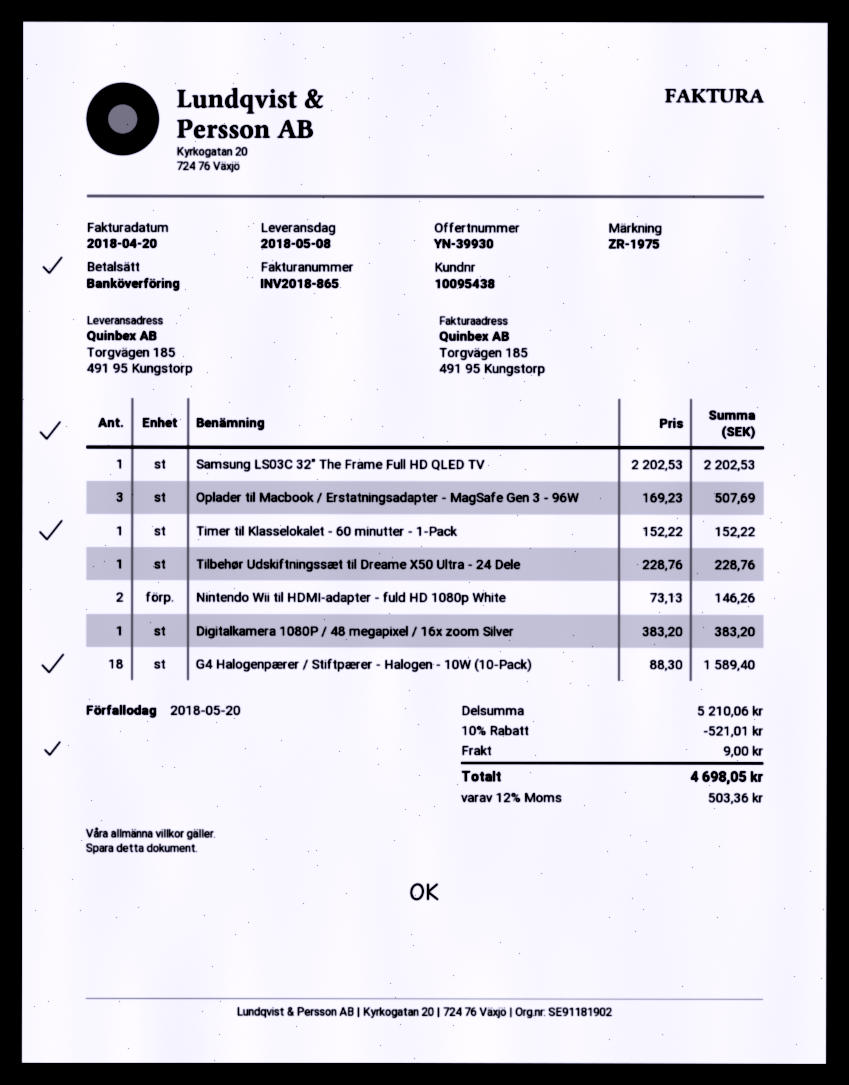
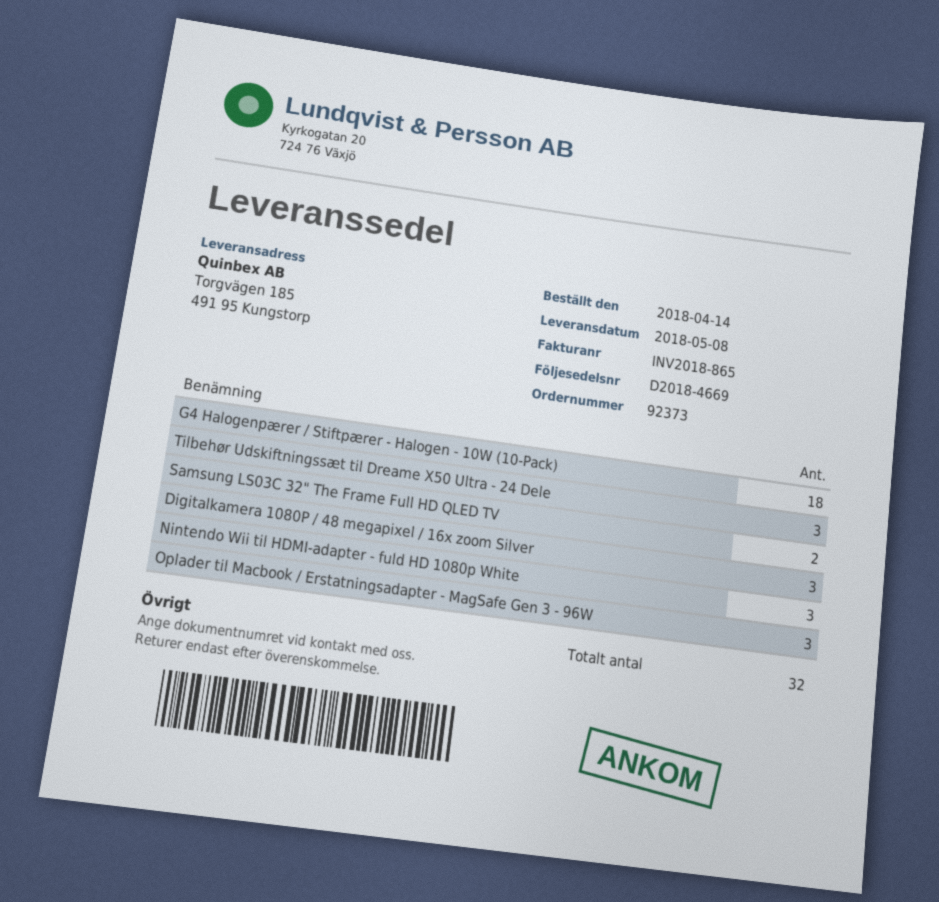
Samsung LS03C 32" The Frame Full HD QLED TV: 1 -> 2
Timer til Klasselokalet - 60 minutter - 1-Pack: 1 -> none
Tilbehør Udskiftningssæt til Dreame X50 Ultra - 24 Dele: 1 -> 3
Nintendo Wii til HDMI-adapter - fuld HD 1080p White: 2 -> 3
Digitalkamera 1080P / 48 megapixel / 16x zoom Silver: 1 -> 3

